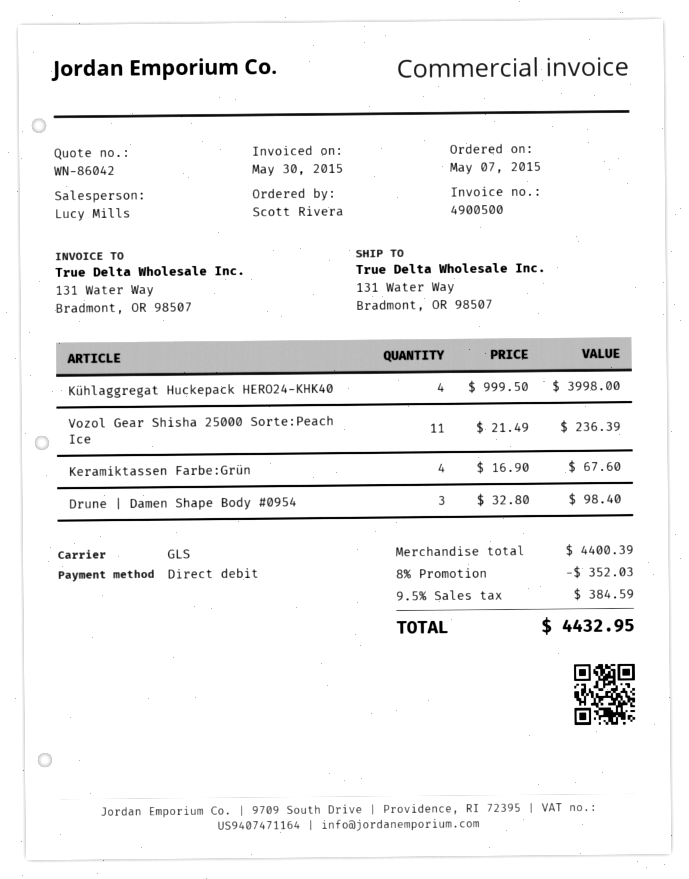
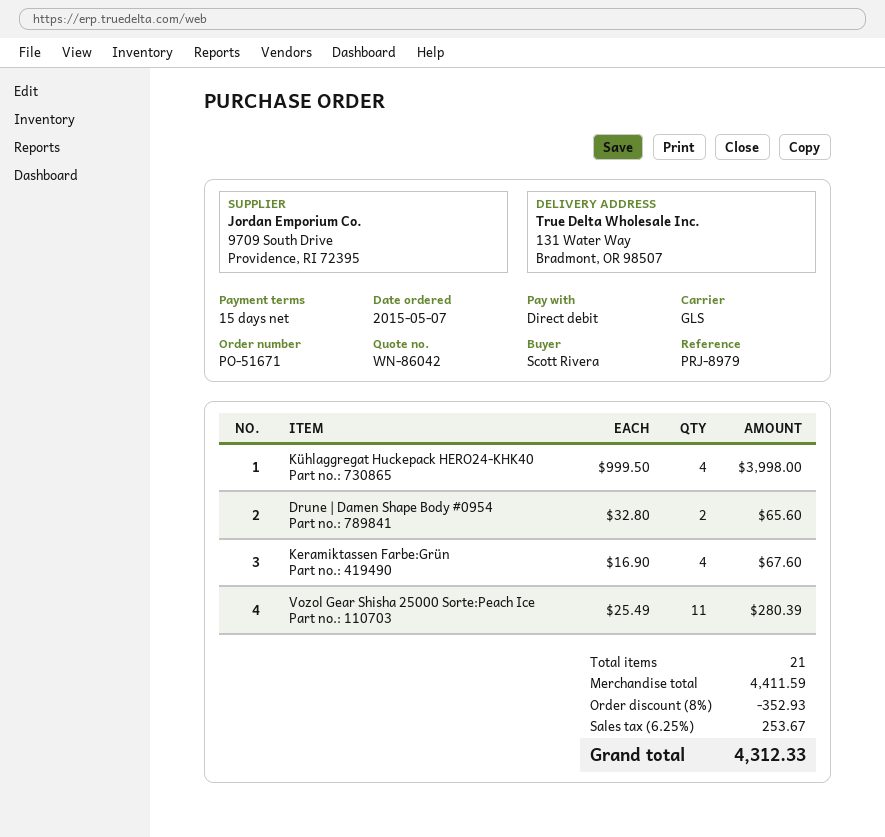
Vozol Gear Shisha 25000 Sorte:Peach Ice: 11 x 21.49 = 236.39 -> 11 x 25.49 = 280.39
Drune | Damen Shape Body #0954: 3 x 32.80 = 98.40 -> 2 x 32.80 = 65.60
subtotal: 4400.39 -> 4411.59
discount: 8% = 352.03 -> 8% = 352.93
tax: 9.5% = 384.59 -> 6.25% = 253.67
total: 4432.95 -> 4312.33

